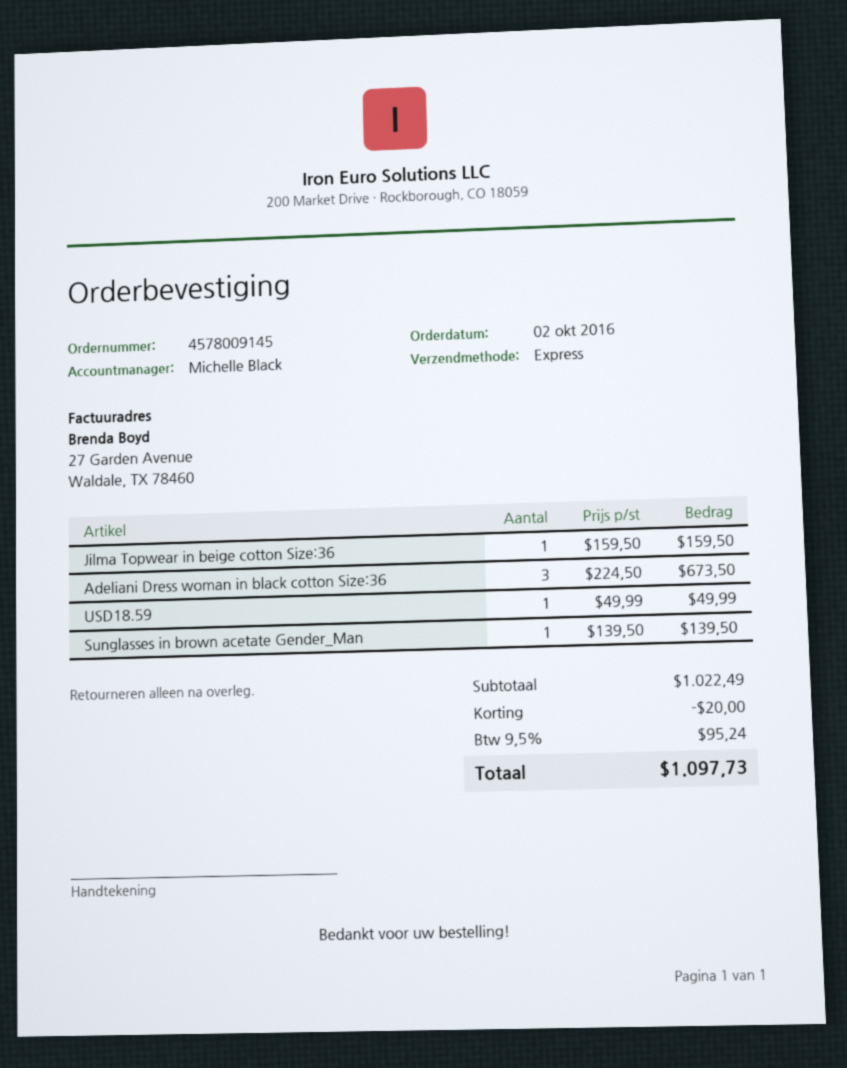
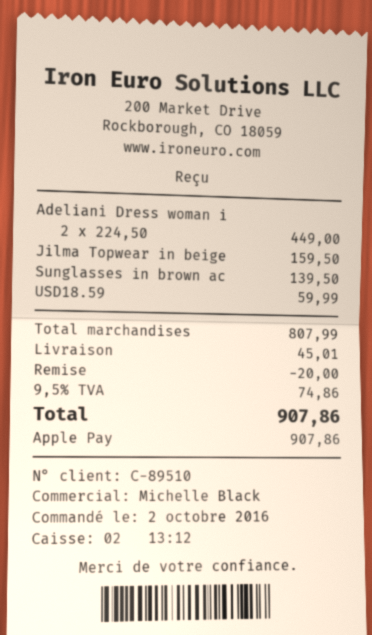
Adeliani Dress woman in black cotton Size:36: 3 x 224.50 = 673.50 -> 2 x 224.50 = 449.00
USD18.59: 1 x 49.99 = 49.99 -> 1 x 59.99 = 59.99
subtotal: 1022.49 -> 807.99
shipping: none -> 45.01
tax: 9.5% = 95.24 -> 9.5% = 74.86
total: 1097.73 -> 907.86

